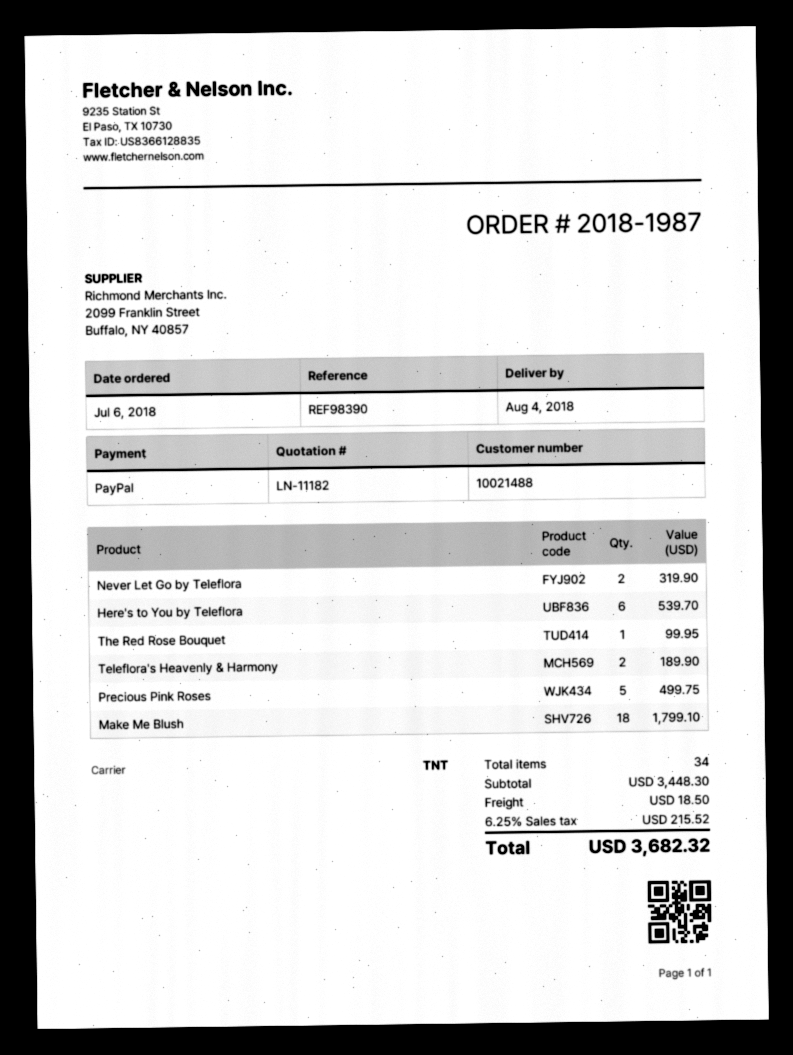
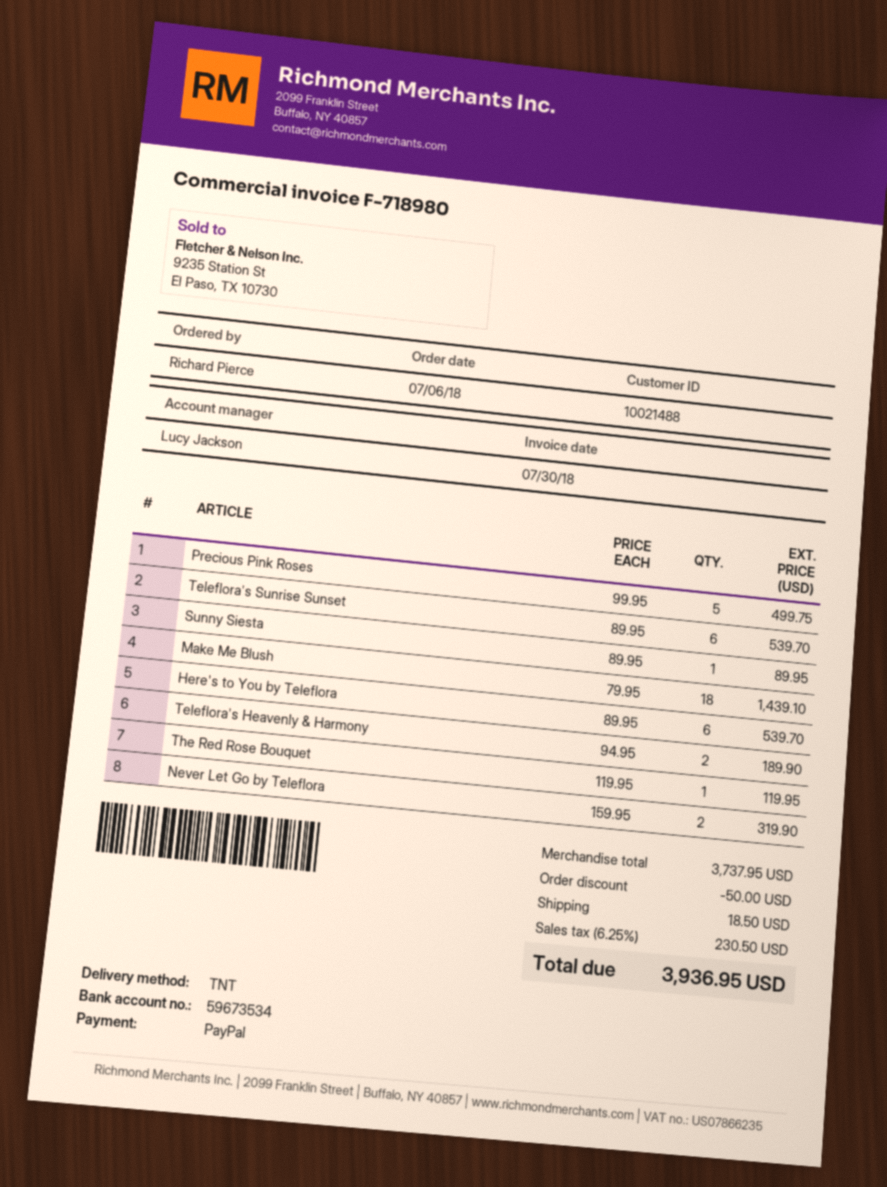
The Red Rose Bouquet: 1 for 99.95 -> 1 for 119.95
Make Me Blush: 18 for 1799.10 -> 18 for 1439.10
Teleflora's Sunrise Sunset: none -> 6 for 539.70
Sunny Siesta: none -> 1 for 89.95
subtotal: 3448.30 -> 3737.95
discount: none -> 50.00
tax: 6.25% = 215.52 -> 6.25% = 230.50
total: 3682.32 -> 3936.95

